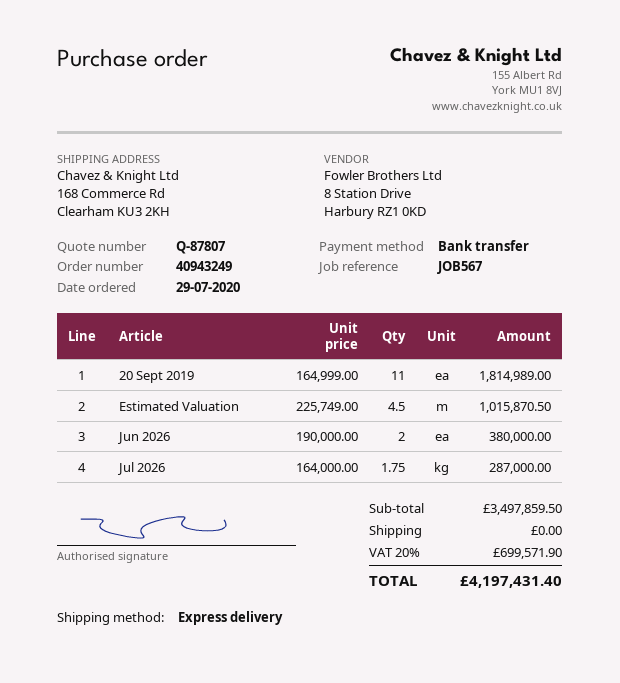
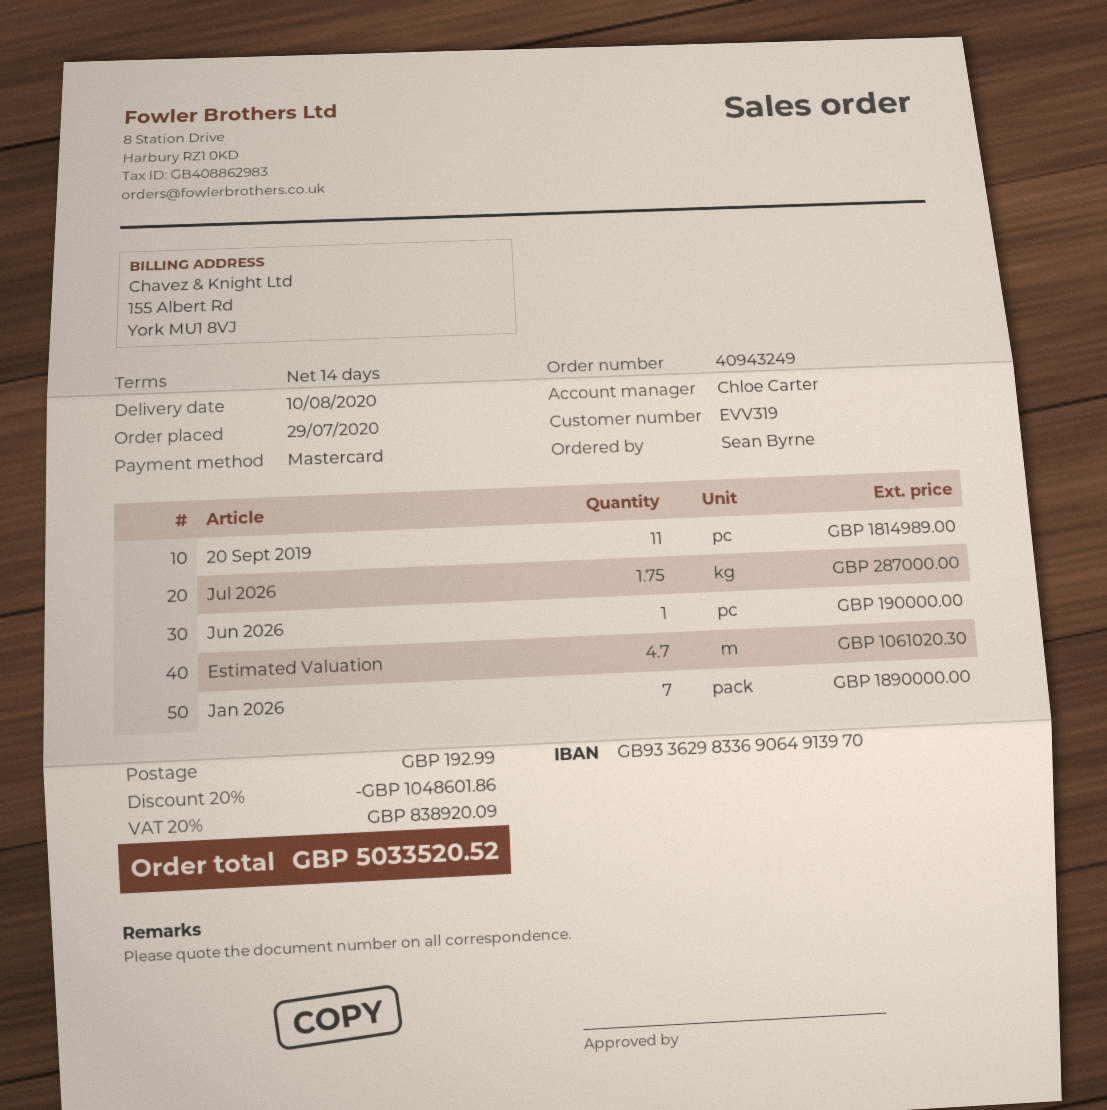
payment method: bank transfer -> Mastercard
Estimated Valuation: 4.5 for 1015870.50 -> 4.7 for 1061020.30
Jun 2026: 2 for 380000.00 -> 1 for 190000.00
Jan 2026: none -> 7 for 1890000.00
discount: none -> 20% = 1048601.86
shipping: 0.00 -> 192.99
tax: 20% = 699571.90 -> 20% = 838920.09
total: 4197431.40 -> 5033520.52

